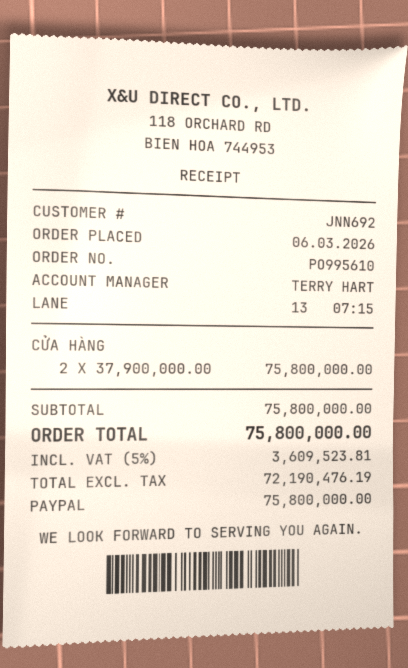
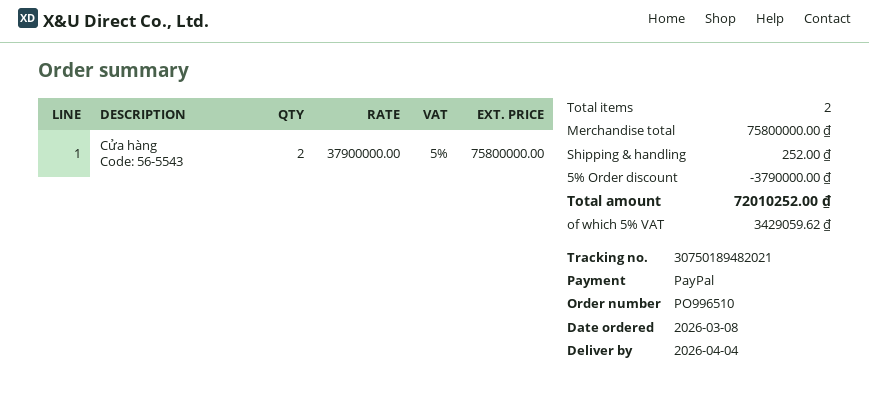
order number: PO995610 -> PO996510
order date: 2026-03-06 -> 2026-03-08
discount: none -> 5% = 3790000.00
shipping: none -> 252.00
tax: 5% = 3609523.81 -> 5% = 3429059.62
total: 75800000.00 -> 72010252.00

